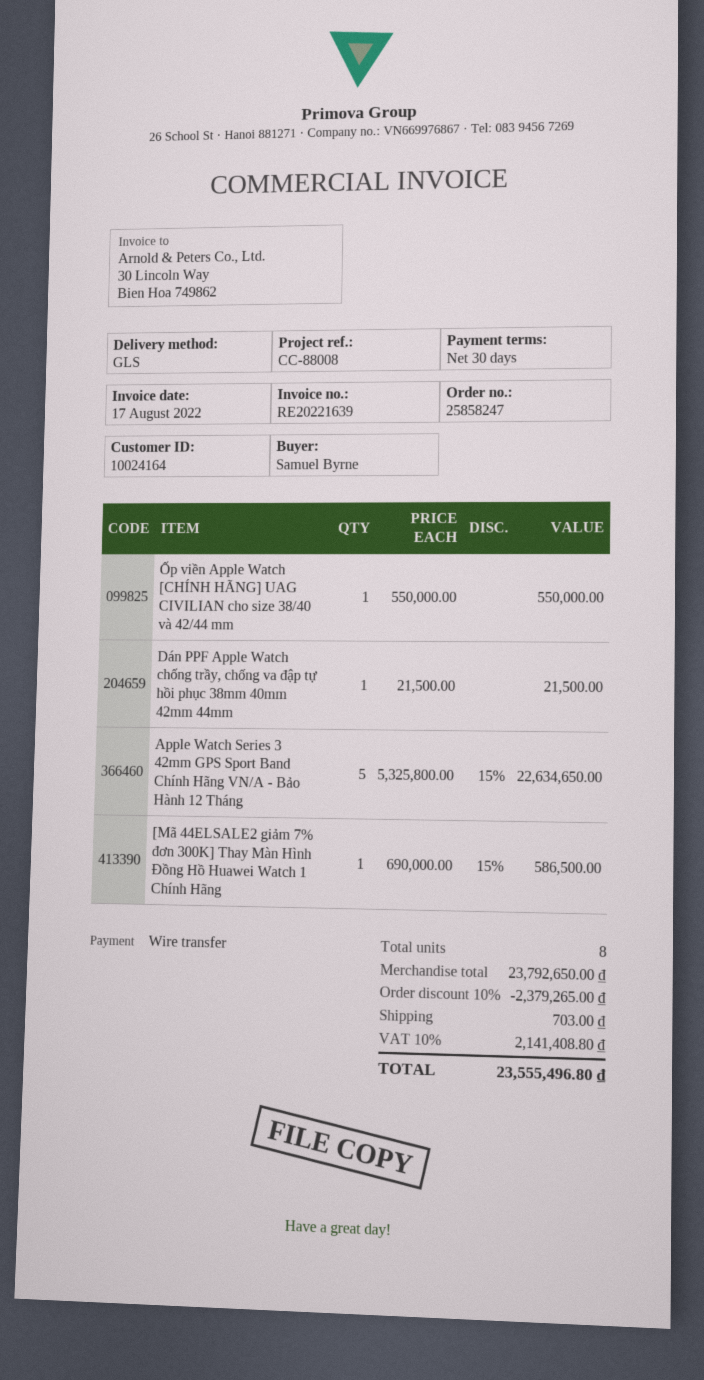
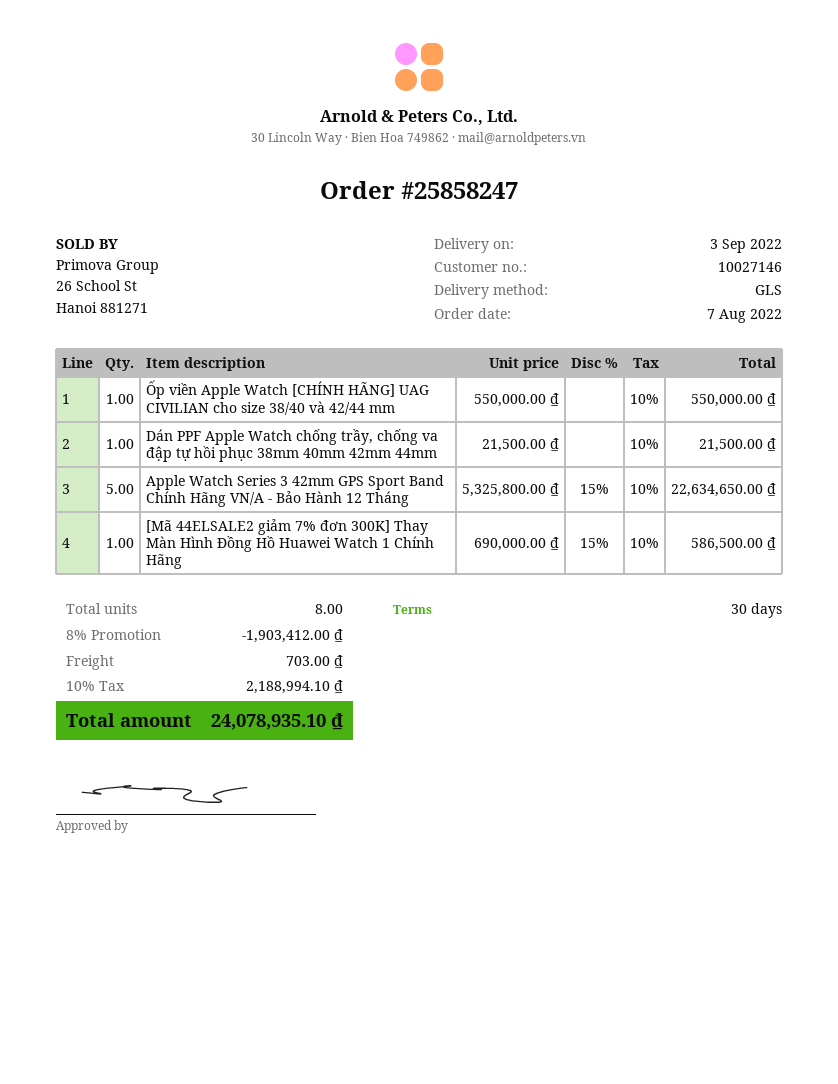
customer number: 10024164 -> 10027146
discount: 10% = 2379265.00 -> 8% = 1903412.00
tax: 10% = 2141408.80 -> 10% = 2188994.10
total: 23555496.80 -> 24078935.10

